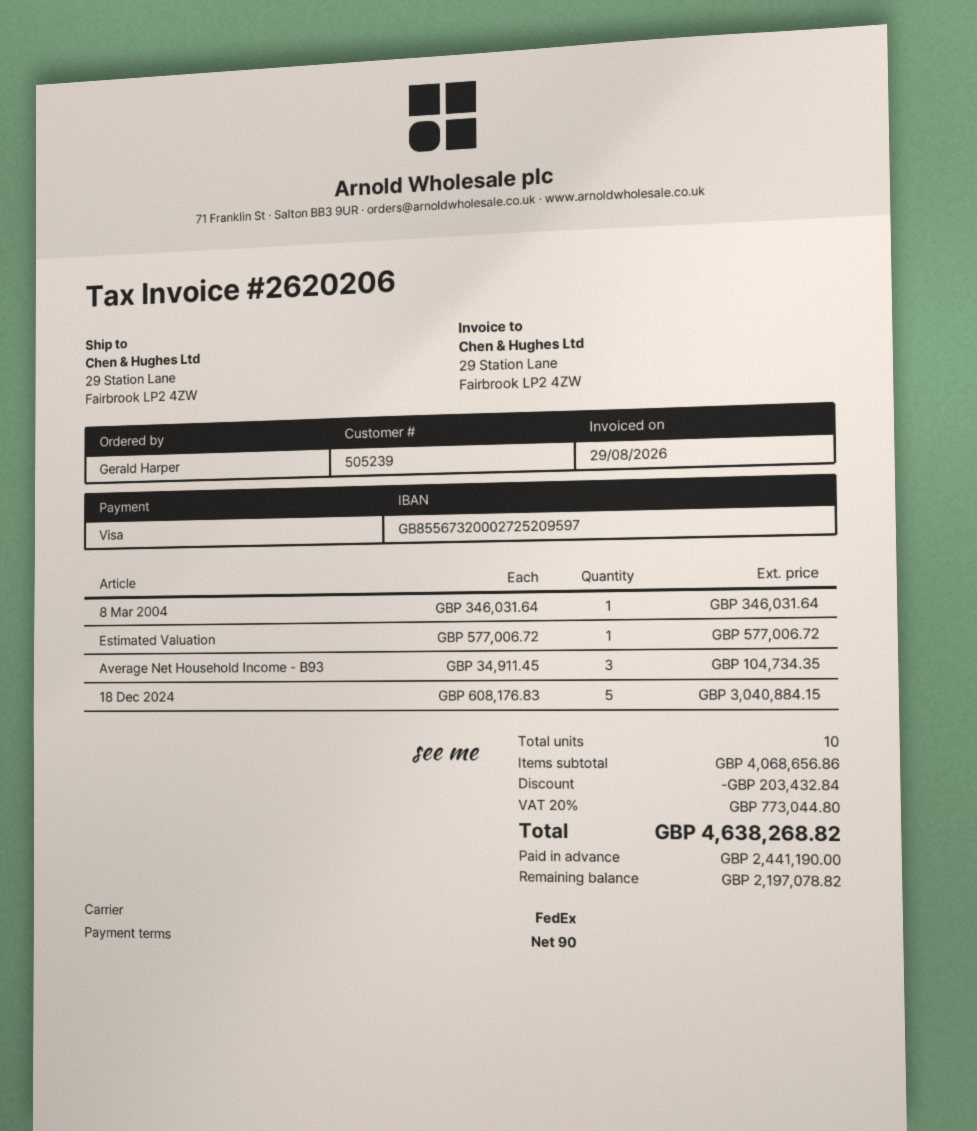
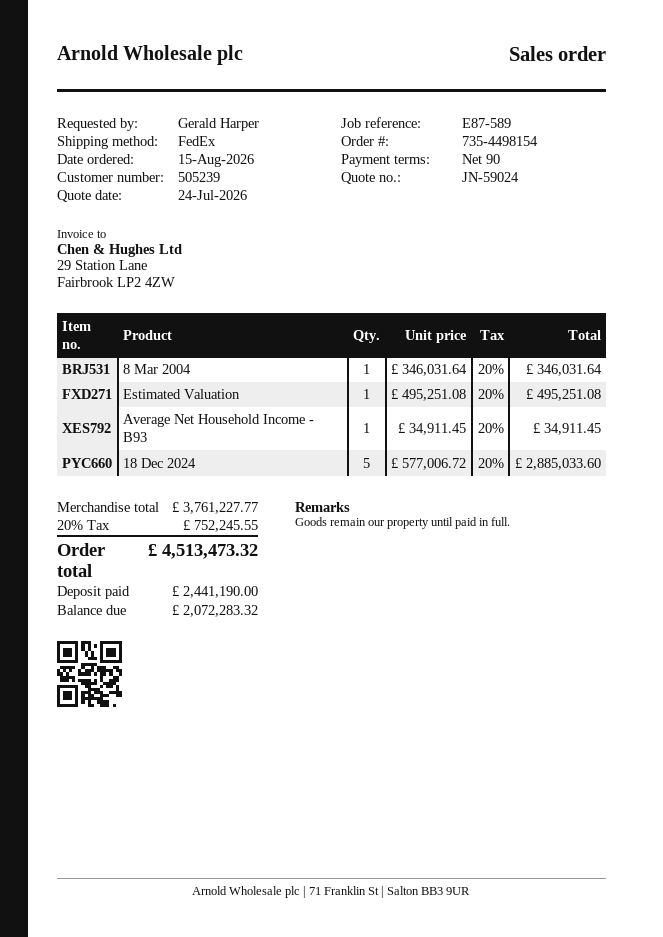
Estimated Valuation: 1 x 577006.72 = 577006.72 -> 1 x 495251.08 = 495251.08
Average Net Household Income - B93: 3 x 34911.45 = 104734.35 -> 1 x 34911.45 = 34911.45
18 Dec 2024: 5 x 608176.83 = 3040884.15 -> 5 x 577006.72 = 2885033.60
subtotal: 4068656.86 -> 3761227.77
discount: 203432.84 -> none
tax: 20% = 773044.80 -> 20% = 752245.55
total: 4638268.82 -> 4513473.32
balance: 2197078.82 -> 2072283.32

